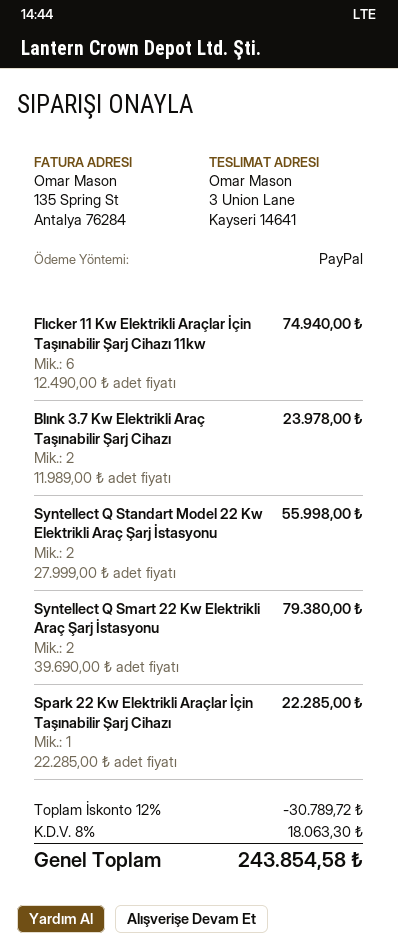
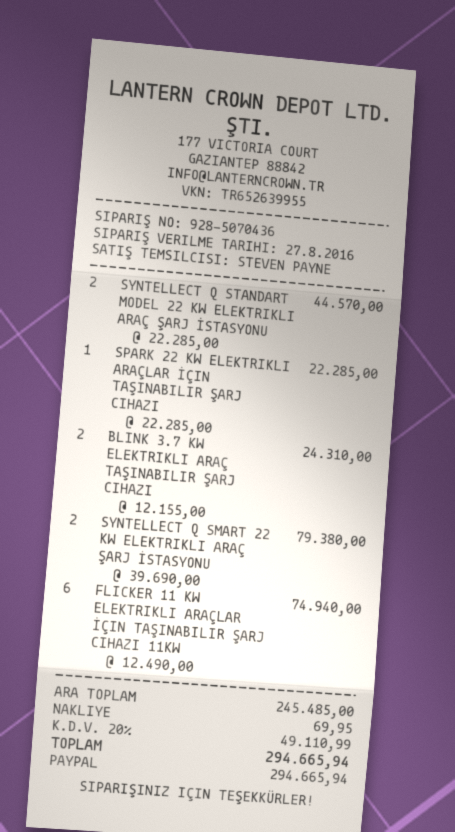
Blınk 3.7 Kw Elektrikli Araç Taşınabilir Şarj Cihazı: 2 x 11989.00 = 23978.00 -> 2 x 12155.00 = 24310.00
Syntellect Q Standart Model 22 Kw Elektrikli Araç Şarj İstasyonu: 2 x 27999.00 = 55998.00 -> 2 x 22285.00 = 44570.00
discount: 12% = 30789.72 -> none
shipping: none -> 69.95
tax: 8% = 18063.30 -> 20% = 49110.99
total: 243854.58 -> 294665.94

